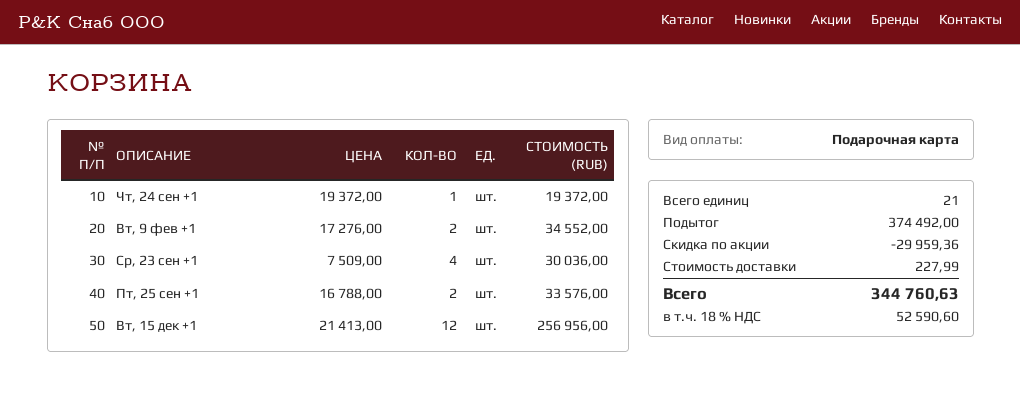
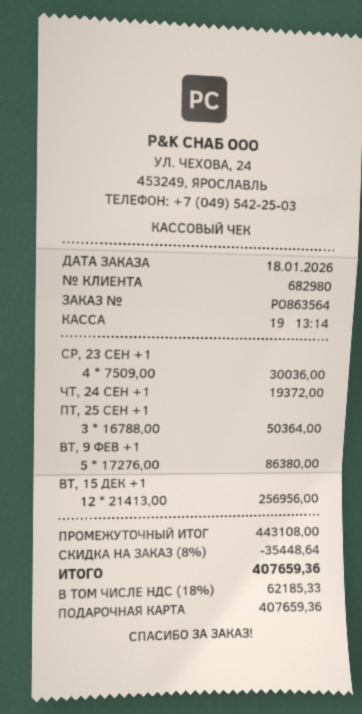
Вт, 9 фев +1: 2 x 17276.00 = 34552.00 -> 5 x 17276.00 = 86380.00
Пт, 25 сен +1: 2 x 16788.00 = 33576.00 -> 3 x 16788.00 = 50364.00
subtotal: 374492.00 -> 443108.00
discount: 29959.36 -> 35448.64
shipping: 227.99 -> none
tax: 18% = 52590.60 -> 18% = 62185.33
total: 344760.63 -> 407659.36

